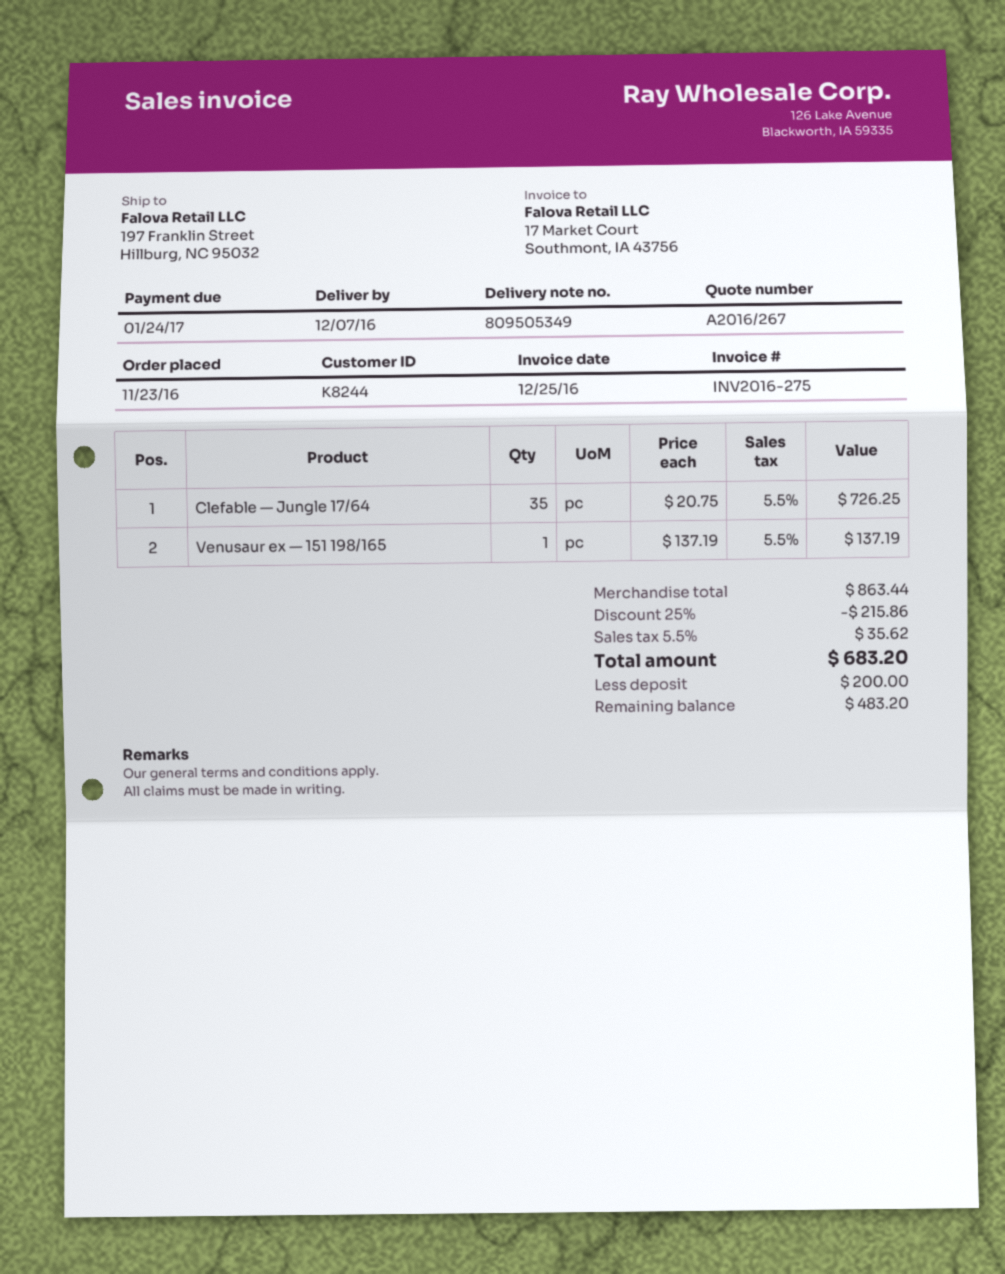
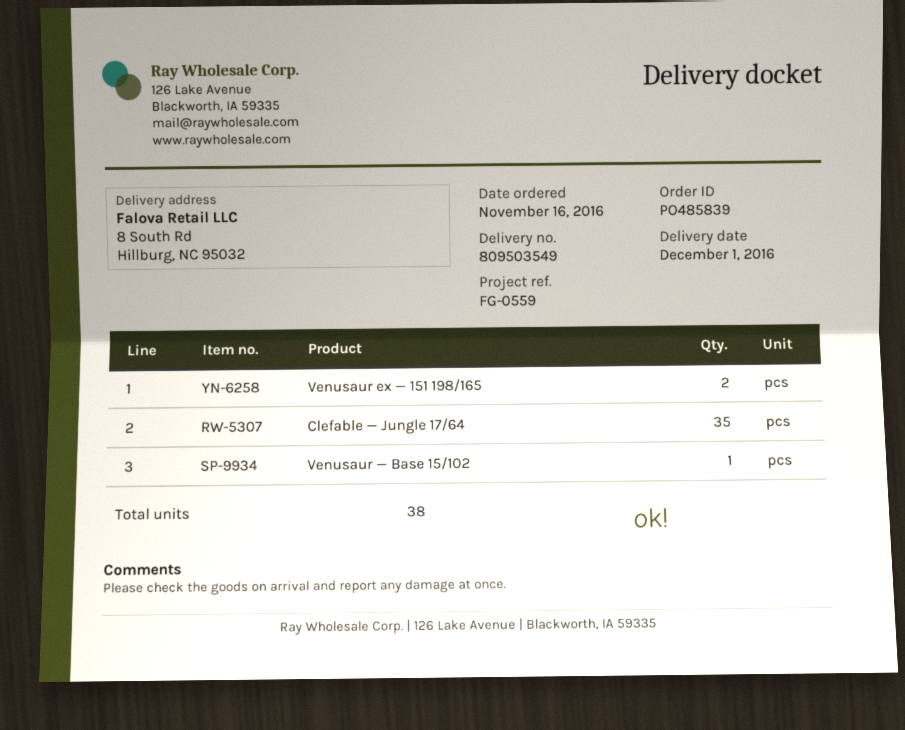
order date: 2016-11-23 -> 2016-11-16
delivery note number: 809505349 -> 809503549
delivery date: 2016-12-07 -> 2016-12-01
ship to: 197 Franklin Street, Hillburg, NC 95032 -> 8 South Rd, Hillburg, NC 95032
Venusaur ex — 151 198/165: 1 -> 2
Venusaur — Base 15/102: none -> 1

